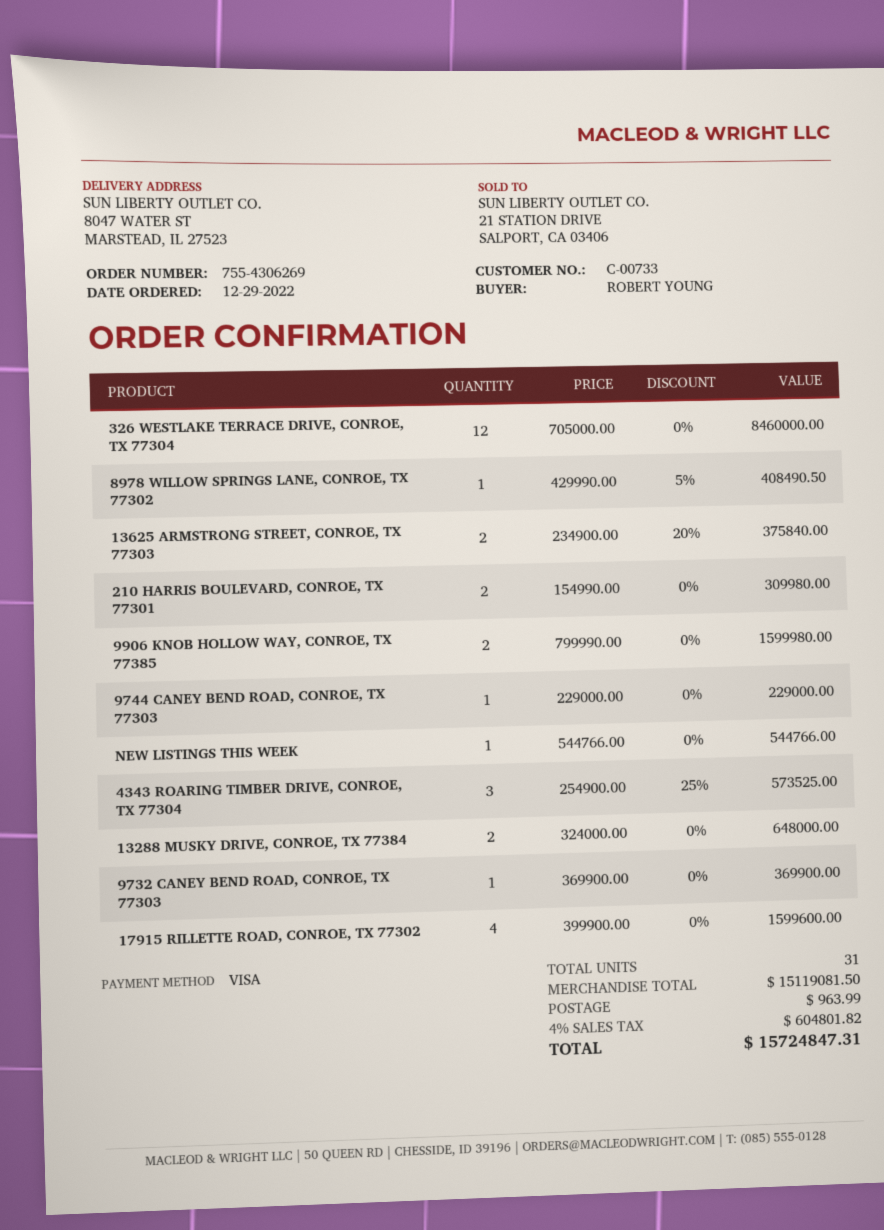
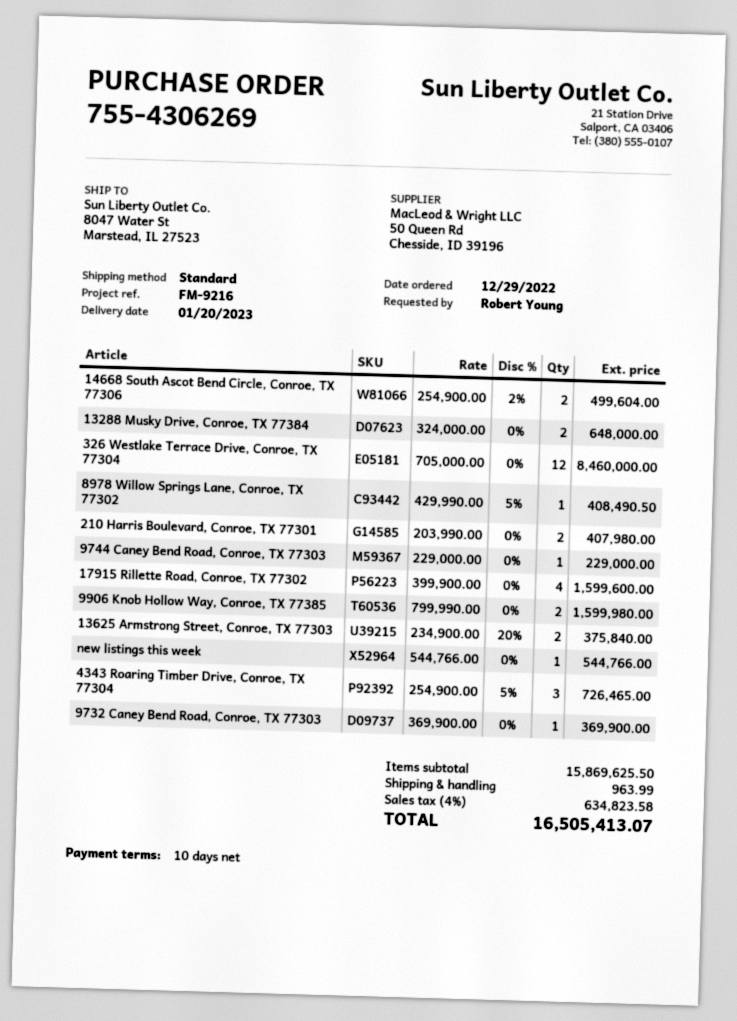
210 HARRIS BOULEVARD, CONROE, TX 77301: 2 x 154990.00 = 309980.00 -> 2 x 203990.00 = 407980.00
4343 ROARING TIMBER DRIVE, CONROE, TX 77304: 3 x 254900.00 - 25% = 573525.00 -> 3 x 254900.00 - 5% = 726465.00
14668 South Ascot Bend Circle, Conroe, TX 77306: none -> 2 x 254900.00 - 2% = 499604.00
subtotal: 15119081.50 -> 15869625.50
tax: 4% = 604801.82 -> 4% = 634823.58
total: 15724847.31 -> 16505413.07

